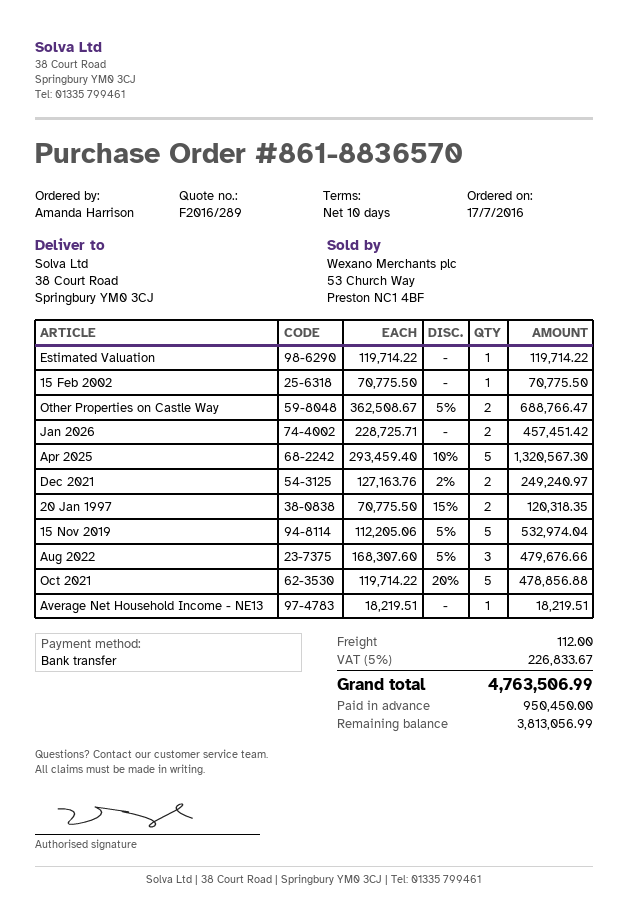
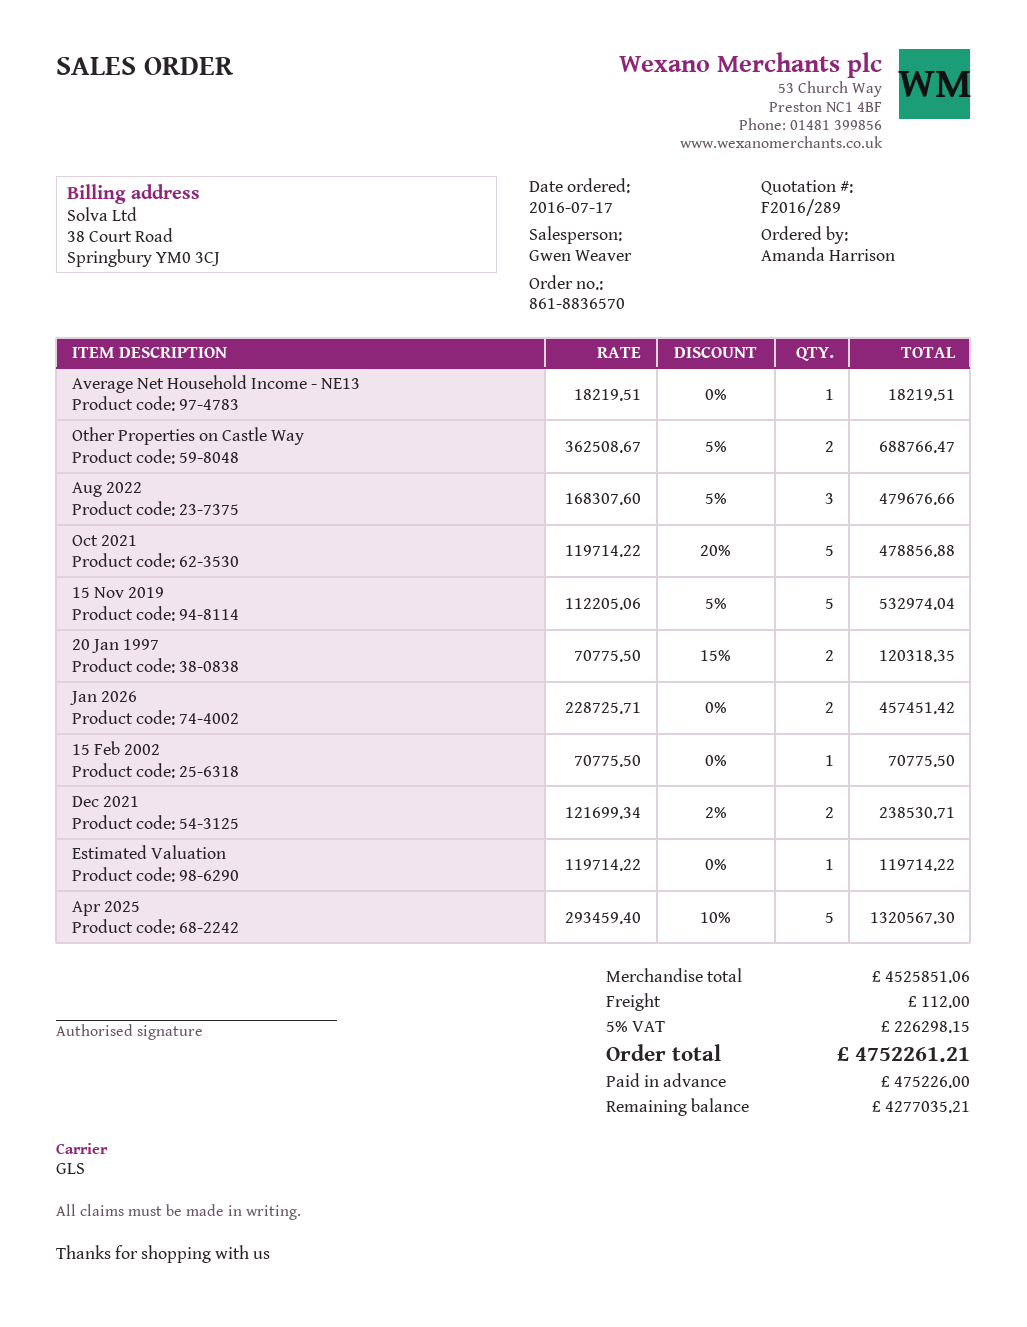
Dec 2021: 2 x 127163.76 - 2% = 249240.97 -> 2 x 121699.34 - 2% = 238530.71
tax: 5% = 226833.67 -> 5% = 226298.15
total: 4763506.99 -> 4752261.21
deposit: 950450.00 -> 475226.00
balance: 3813056.99 -> 4277035.21

